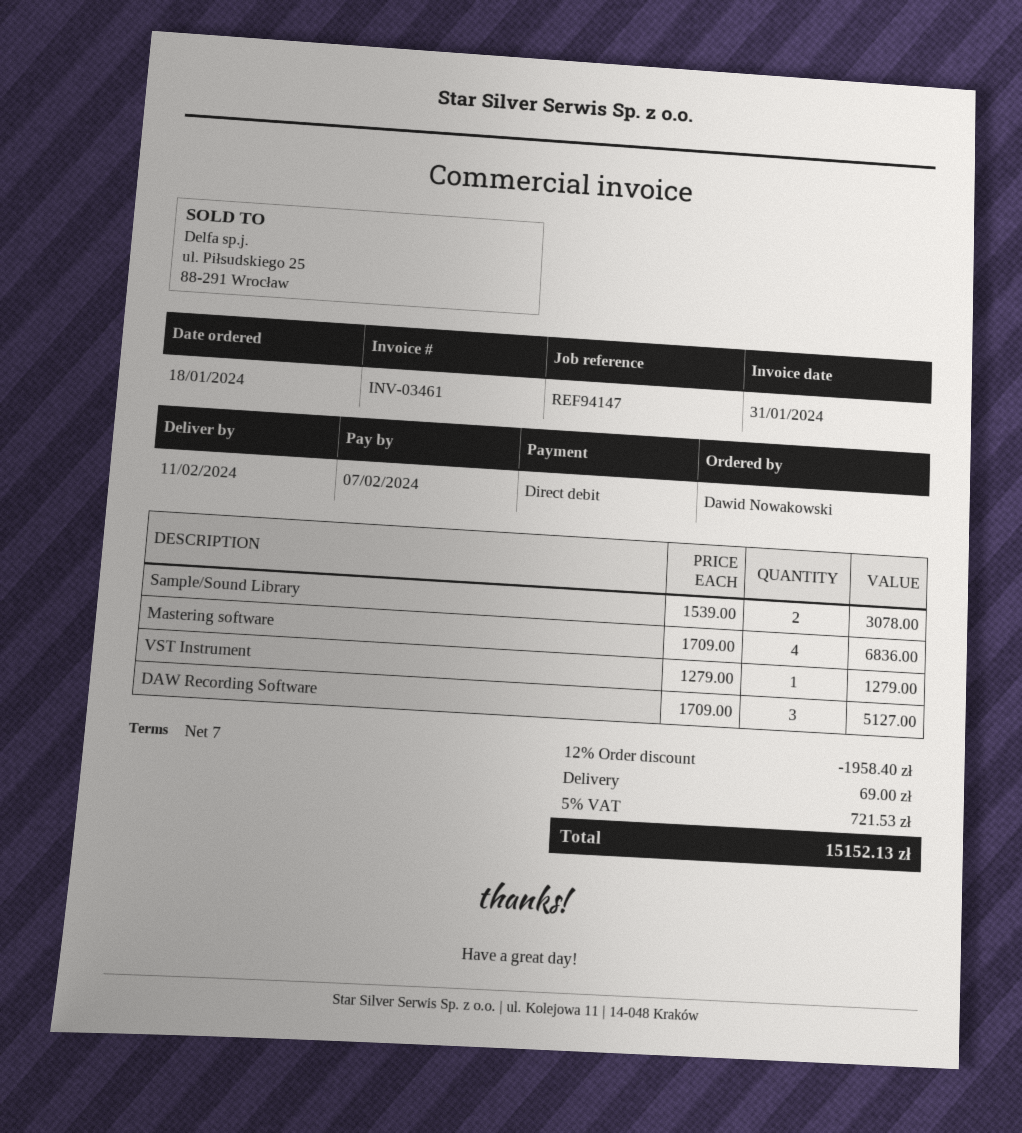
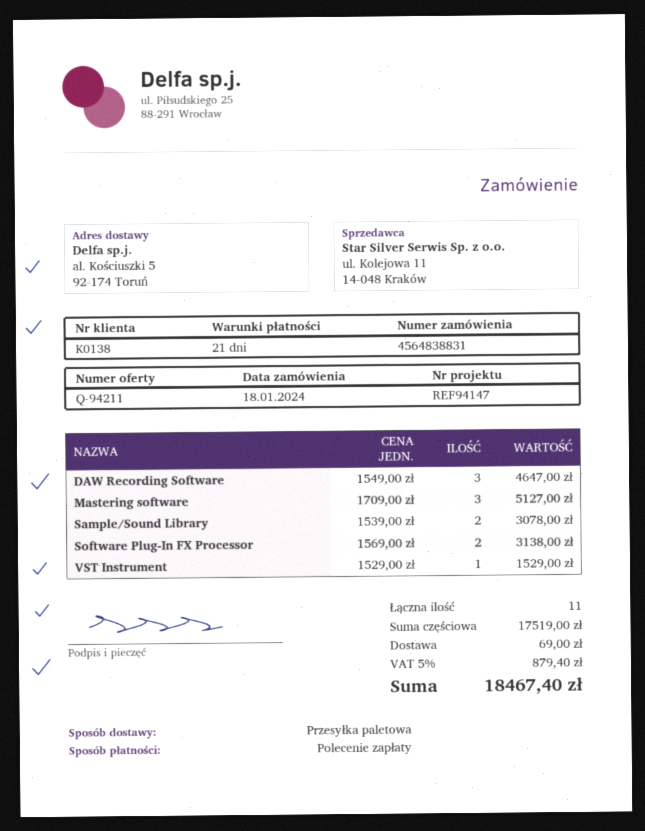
payment terms: 7 days -> 21 days
Mastering software: 4 x 1709.00 = 6836.00 -> 3 x 1709.00 = 5127.00
VST Instrument: 1 x 1279.00 = 1279.00 -> 1 x 1529.00 = 1529.00
DAW Recording Software: 3 x 1709.00 = 5127.00 -> 3 x 1549.00 = 4647.00
Software Plug-In FX Processor: none -> 2 x 1569.00 = 3138.00
discount: 12% = 1958.40 -> none
tax: 5% = 721.53 -> 5% = 879.40
total: 15152.13 -> 18467.40

